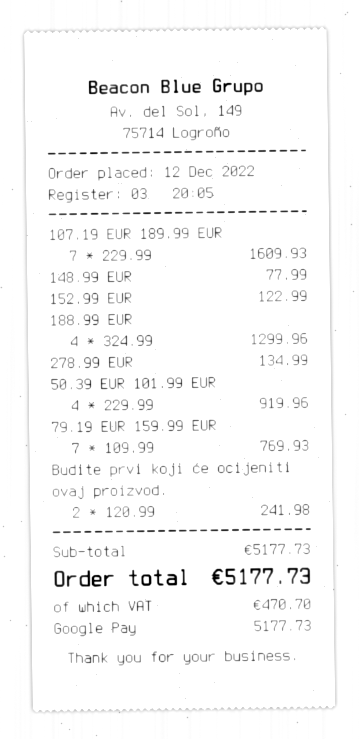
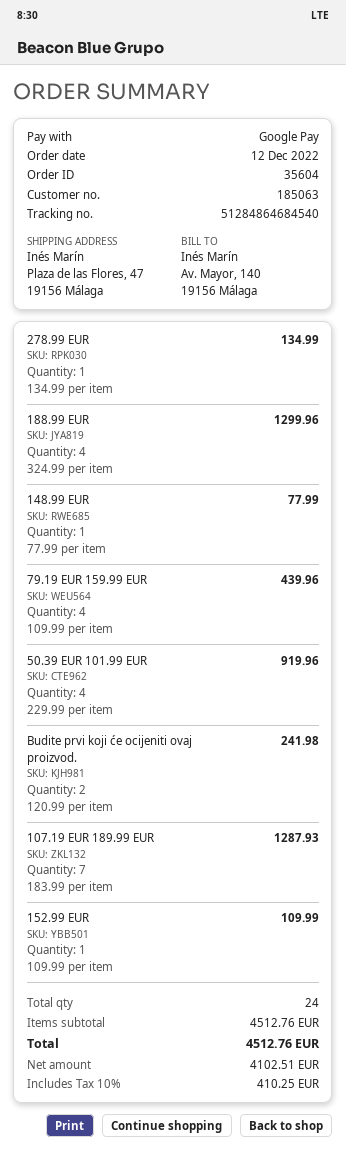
107.19 EUR 189.99 EUR: 7 x 229.99 = 1609.93 -> 7 x 183.99 = 1287.93
152.99 EUR: 1 x 122.99 = 122.99 -> 1 x 109.99 = 109.99
79.19 EUR 159.99 EUR: 7 x 109.99 = 769.93 -> 4 x 109.99 = 439.96
subtotal: 5177.73 -> 4512.76
tax: 470.70 -> 410.25
total: 5177.73 -> 4512.76

